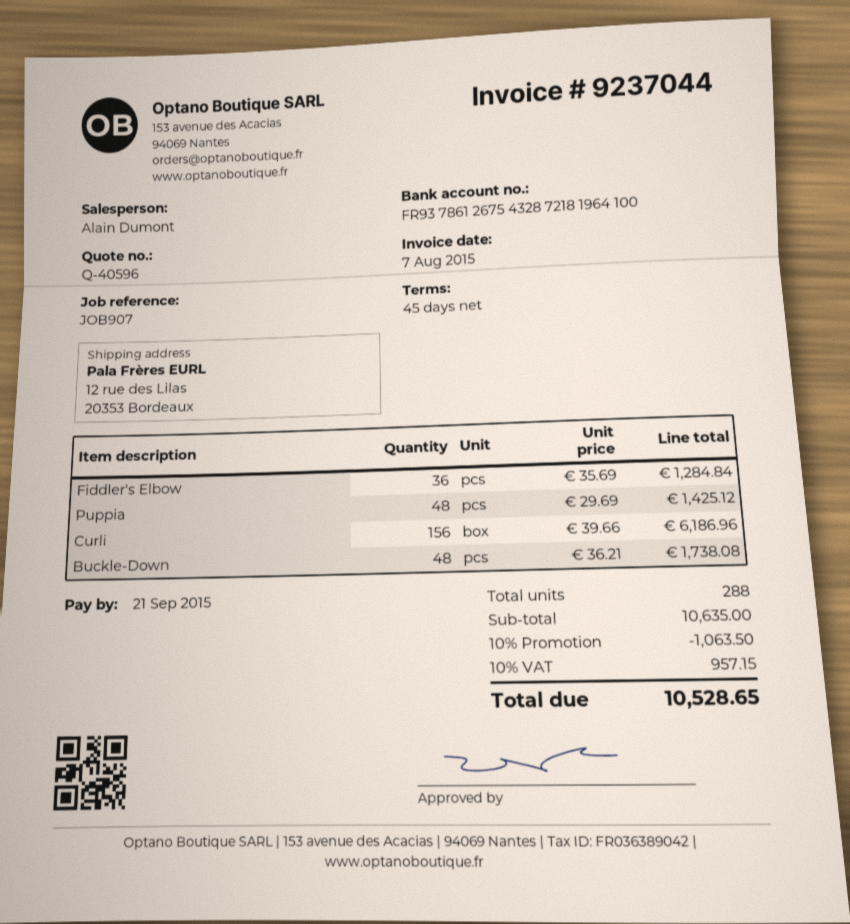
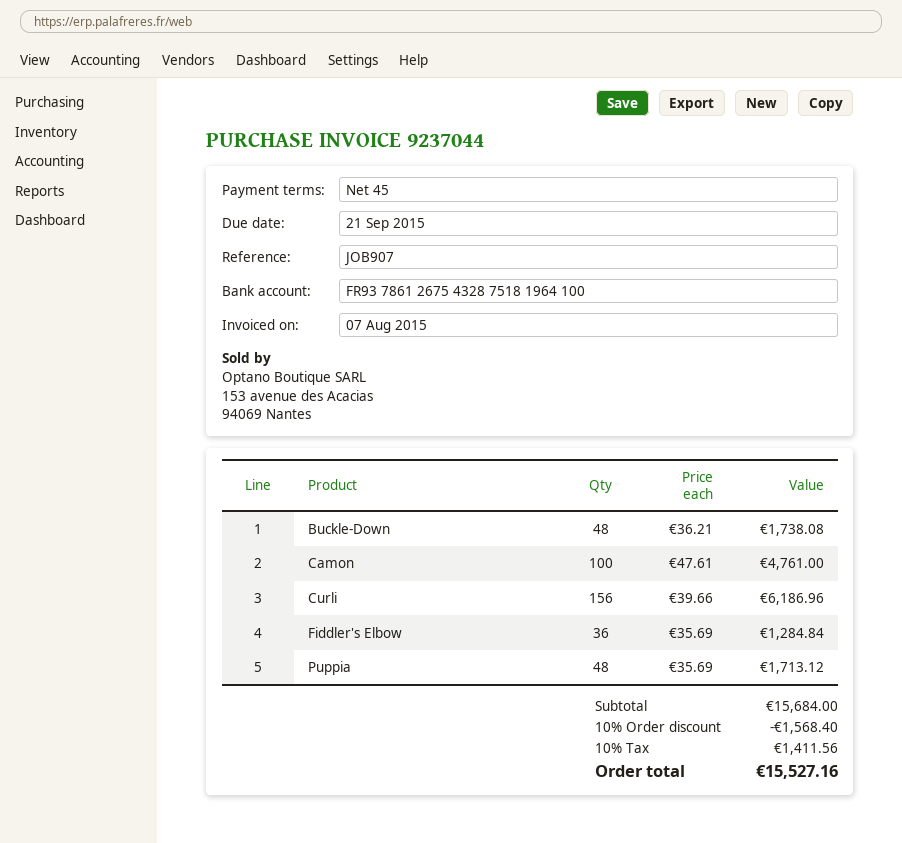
bank account: FR9378612675432872181964100 -> FR9378612675432875181964100
Puppia: 48 x 29.69 = 1425.12 -> 48 x 35.69 = 1713.12
Camon: none -> 100 x 47.61 = 4761.00
subtotal: 10635.00 -> 15684.00
discount: 10% = 1063.50 -> 10% = 1568.40
tax: 10% = 957.15 -> 10% = 1411.56
total: 10528.65 -> 15527.16

